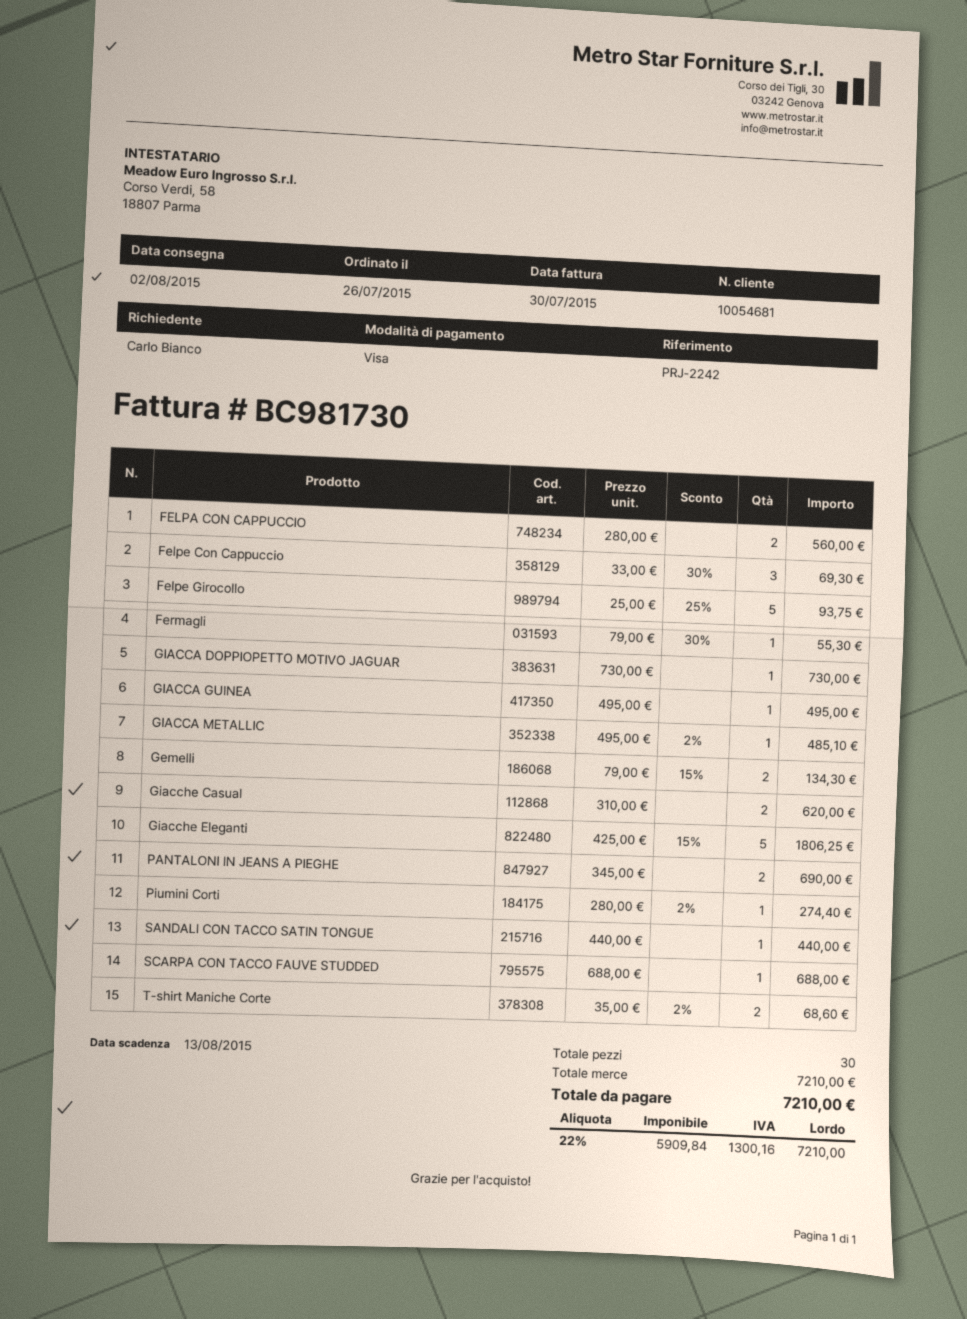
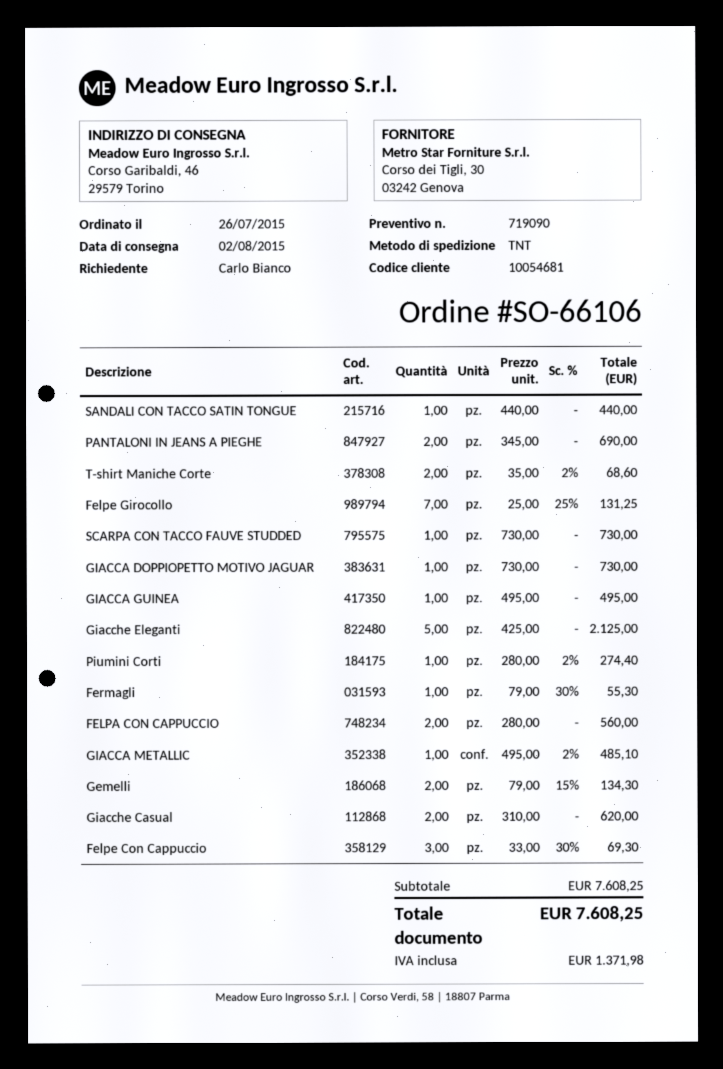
Felpe Girocollo: 5 x 25.00 - 25% = 93.75 -> 7 x 25.00 - 25% = 131.25
Giacche Eleganti: 5 x 425.00 - 15% = 1806.25 -> 5 x 425.00 = 2125.00
SCARPA CON TACCO FAUVE STUDDED: 1 x 688.00 = 688.00 -> 1 x 730.00 = 730.00
subtotal: 7210.00 -> 7608.25
tax: 1300.16 -> 1371.98
total: 7210.00 -> 7608.25

